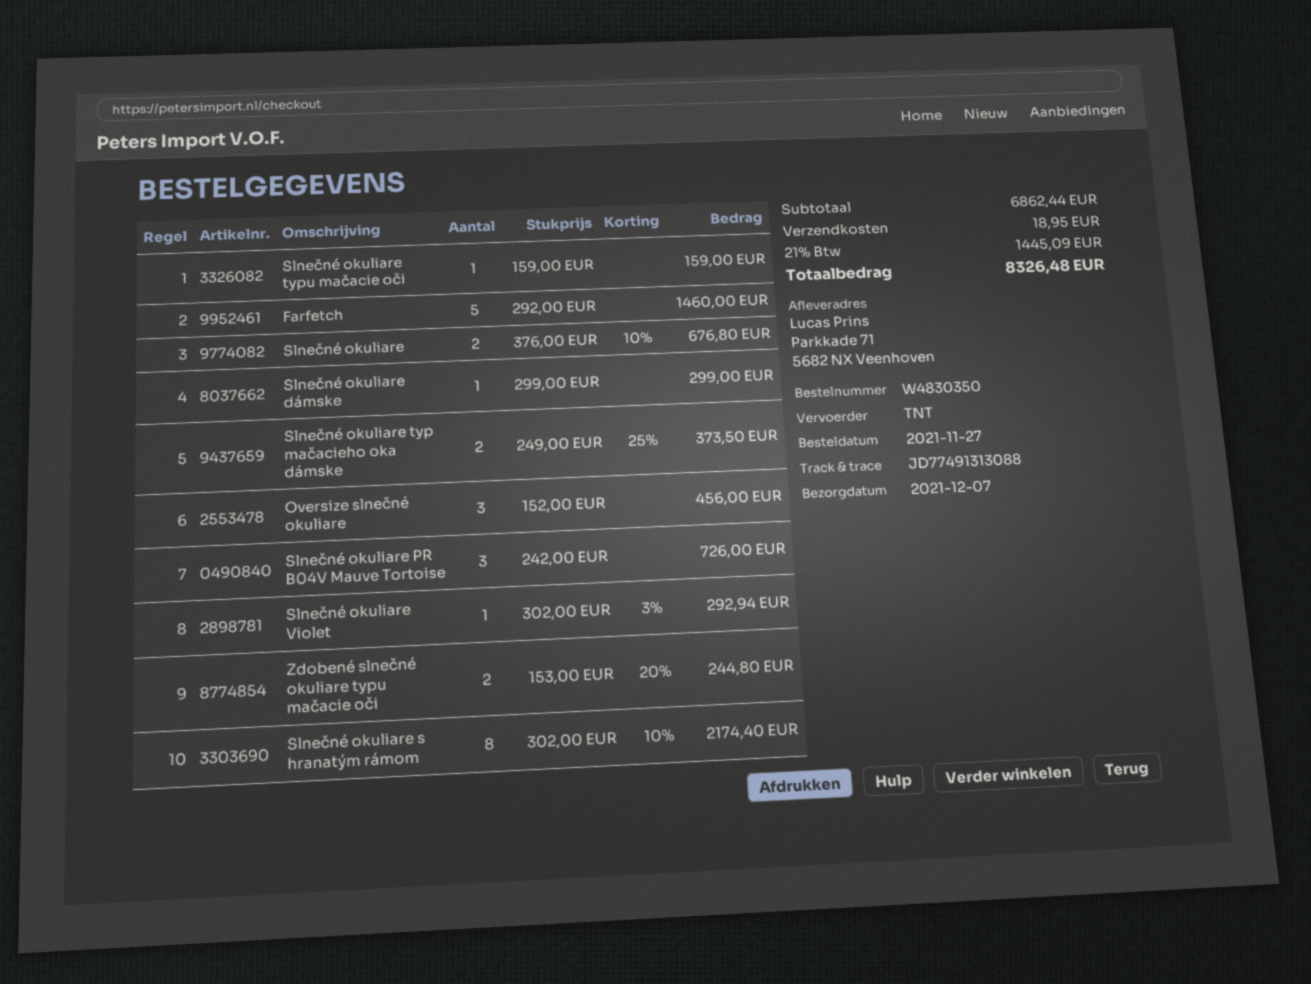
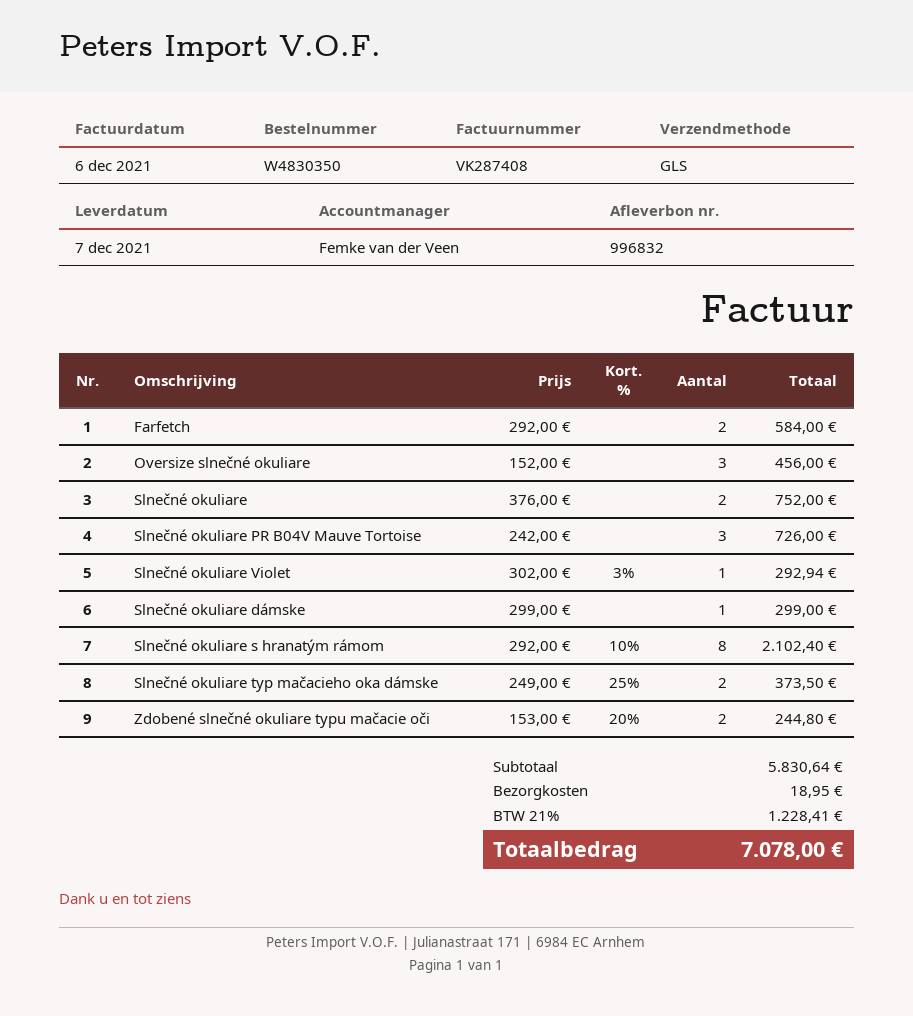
shipping method: TNT -> GLS
Slnečné okuliare typu mačacie oči: 1 x 159.00 = 159.00 -> none
Farfetch: 5 x 292.00 = 1460.00 -> 2 x 292.00 = 584.00
Slnečné okuliare: 2 x 376.00 - 10% = 676.80 -> 2 x 376.00 = 752.00
Slnečné okuliare s hranatým rámom: 8 x 302.00 - 10% = 2174.40 -> 8 x 292.00 - 10% = 2102.40
subtotal: 6862.44 -> 5830.64
tax: 21% = 1445.09 -> 21% = 1228.41
total: 8326.48 -> 7078.00

